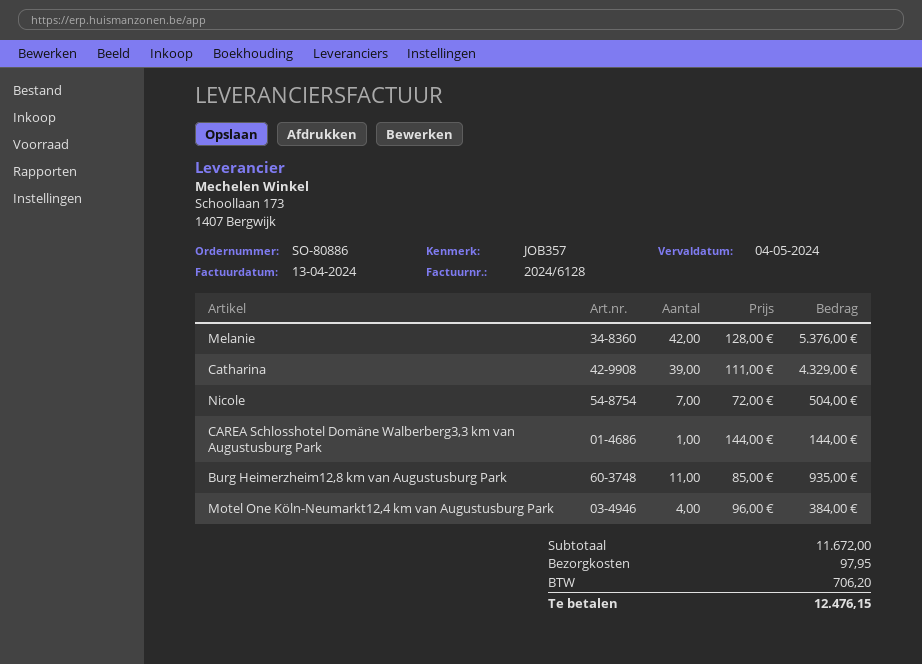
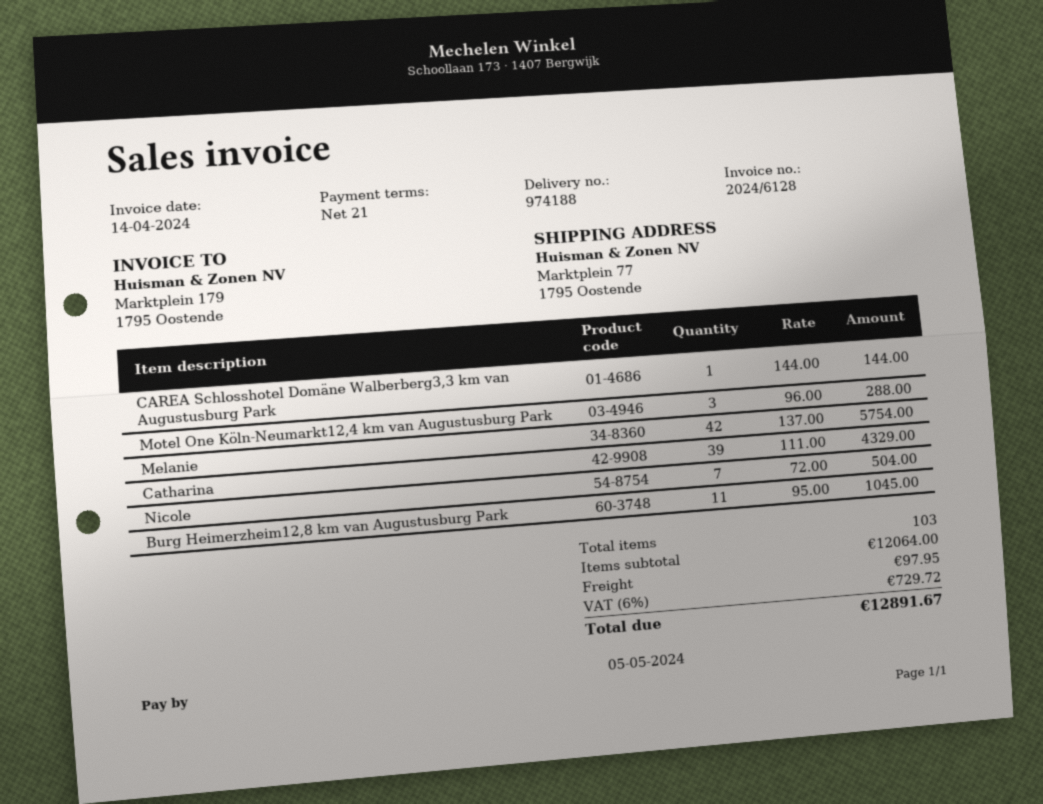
invoice date: 2024-04-13 -> 2024-04-14
due date: 2024-05-04 -> 2024-05-05
Melanie: 42 x 128.00 = 5376.00 -> 42 x 137.00 = 5754.00
Burg Heimerzheim12,8 km van Augustusburg Park: 11 x 85.00 = 935.00 -> 11 x 95.00 = 1045.00
Motel One Köln-Neumarkt12,4 km van Augustusburg Park: 4 x 96.00 = 384.00 -> 3 x 96.00 = 288.00
subtotal: 11672.00 -> 12064.00
tax: 706.20 -> 729.72
total: 12476.15 -> 12891.67

